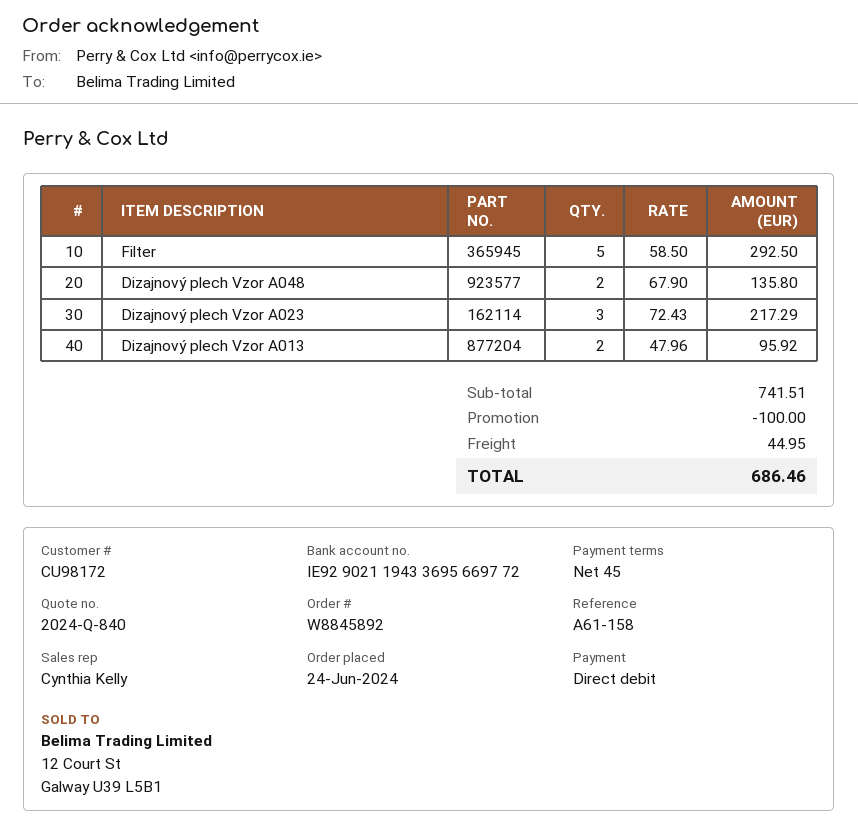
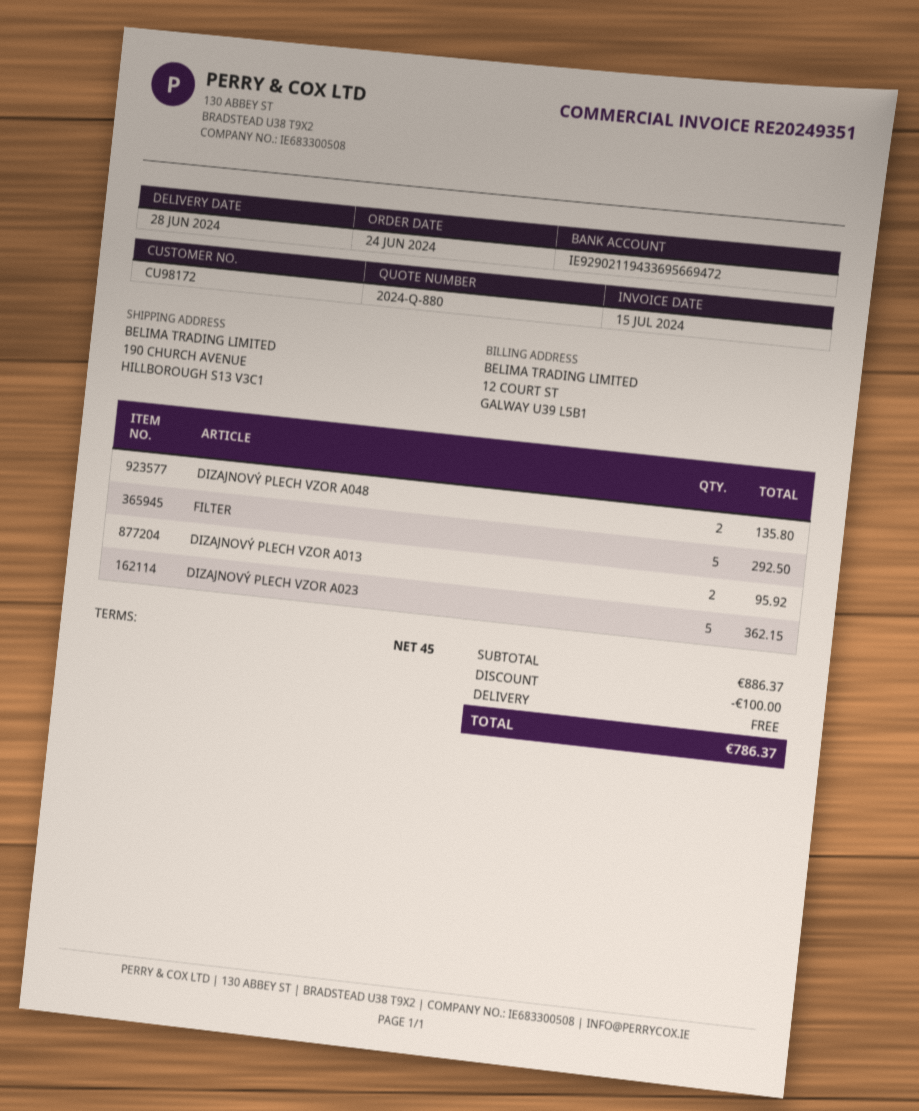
quote number: 2024-Q-840 -> 2024-Q-880
bank account: IE92902119433695669772 -> IE92902119433695669472
Dizajnový plech Vzor A023: 3 for 217.29 -> 5 for 362.15
subtotal: 741.51 -> 886.37
shipping: 44.95 -> 0.00
total: 686.46 -> 786.37

